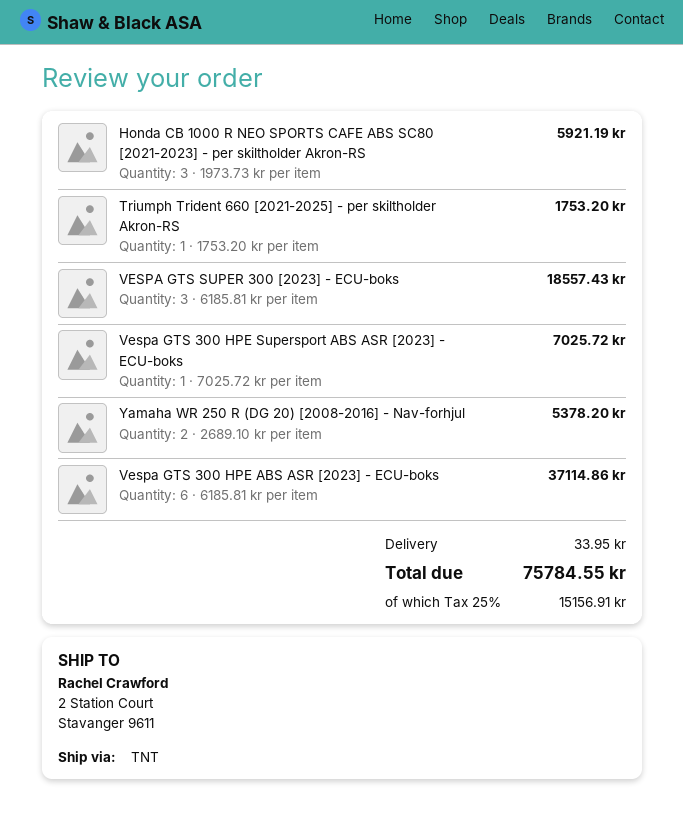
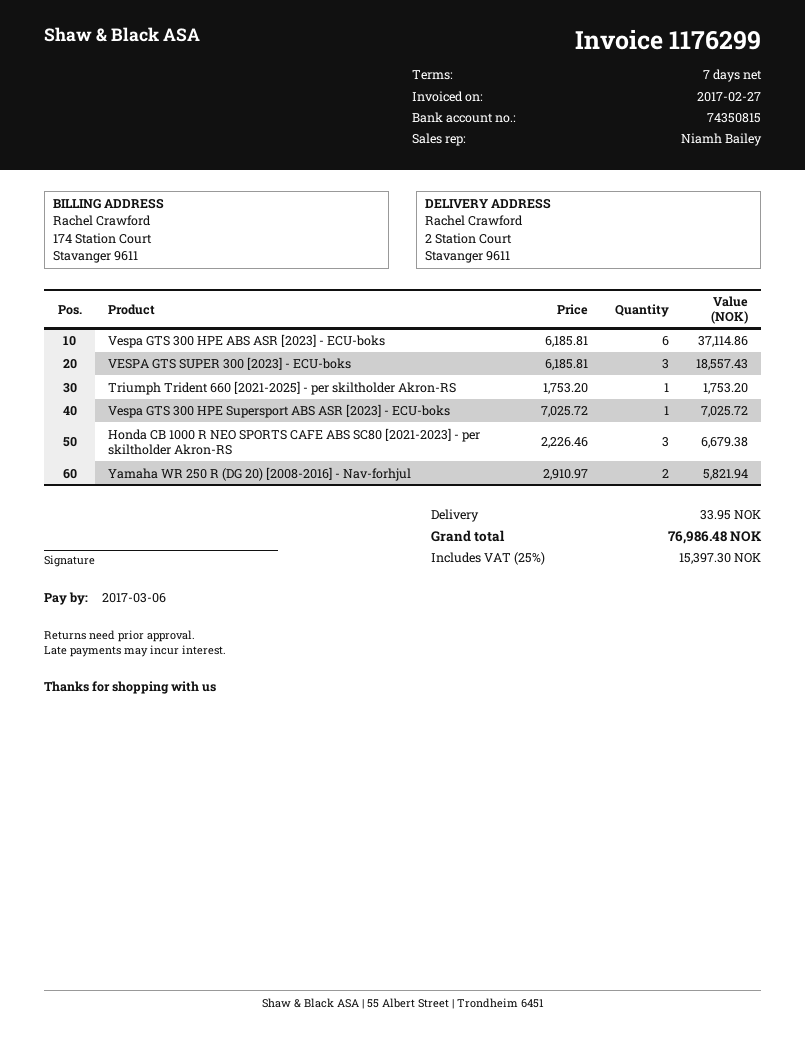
Honda CB 1000 R NEO SPORTS CAFE ABS SC80 [2021-2023] - per skiltholder Akron-RS: 3 x 1973.73 = 5921.19 -> 3 x 2226.46 = 6679.38
Yamaha WR 250 R (DG 20) [2008-2016] - Nav-forhjul: 2 x 2689.10 = 5378.20 -> 2 x 2910.97 = 5821.94
tax: 25% = 15156.91 -> 25% = 15397.30
total: 75784.55 -> 76986.48

